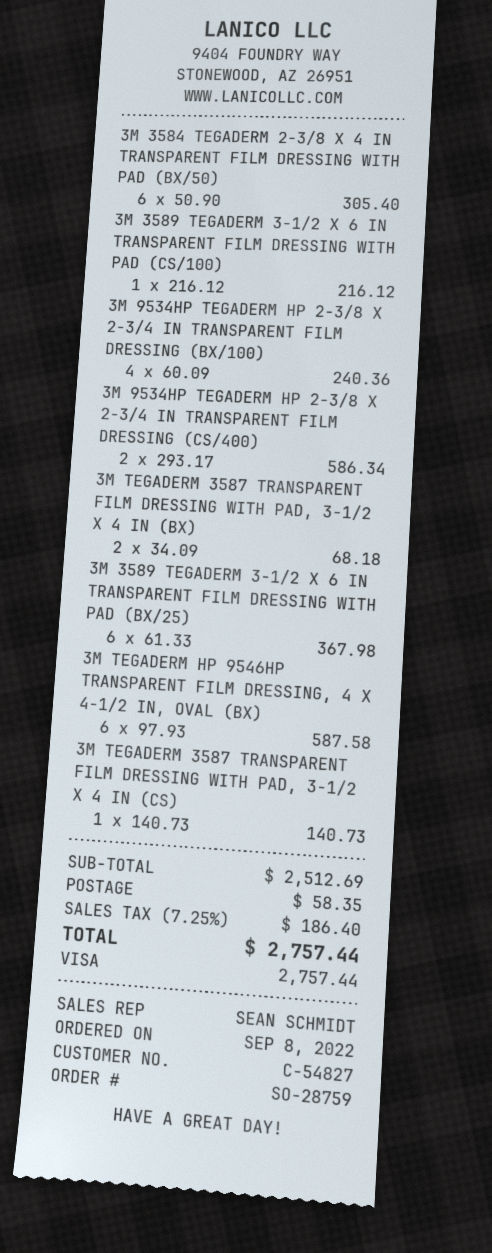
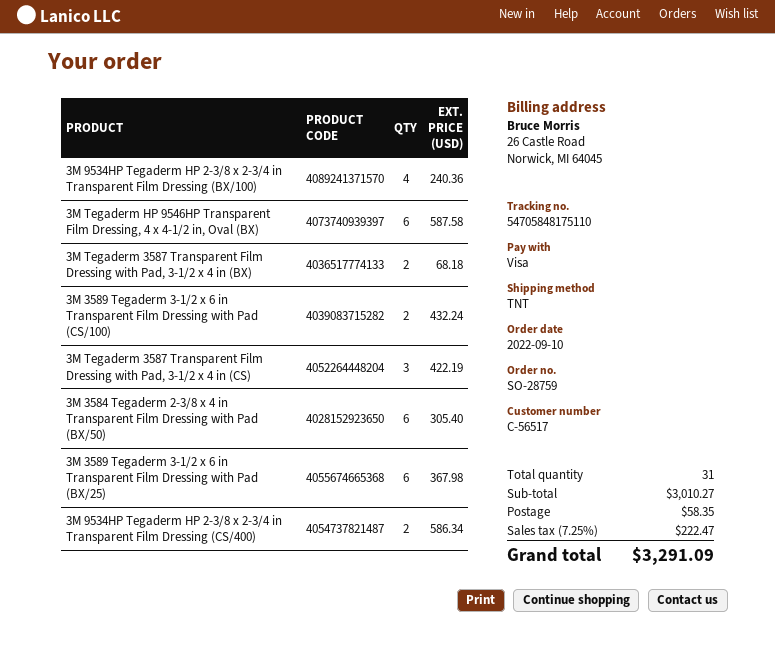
order date: 2022-09-08 -> 2022-09-10
customer number: C-54827 -> C-56517
3M 3589 TEGADERM 3-1/2 X 6 IN TRANSPARENT FILM DRESSING WITH PAD (CS/100): 1 for 216.12 -> 2 for 432.24
3M TEGADERM 3587 TRANSPARENT FILM DRESSING WITH PAD, 3-1/2 X 4 IN (CS): 1 for 140.73 -> 3 for 422.19
subtotal: 2512.69 -> 3010.27
tax: 7.25% = 186.40 -> 7.25% = 222.47
total: 2757.44 -> 3291.09

